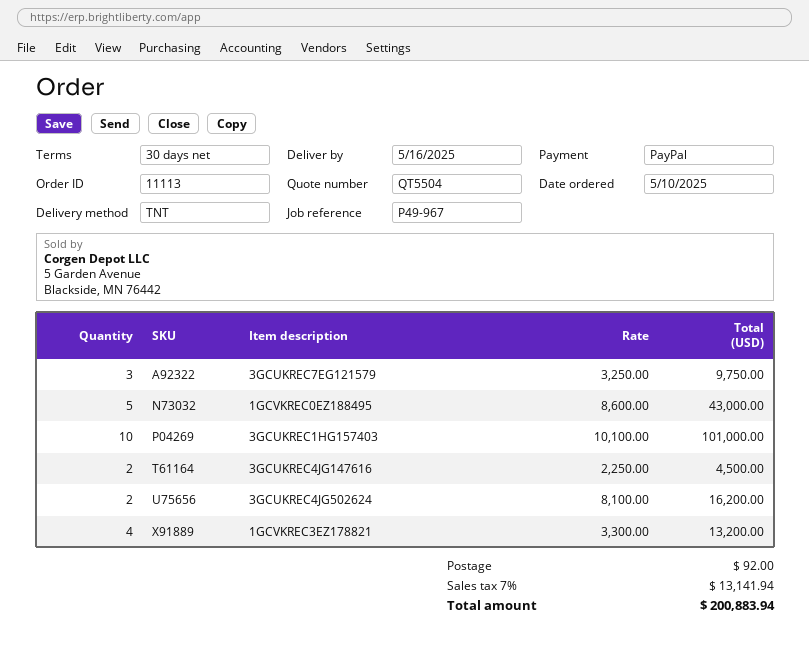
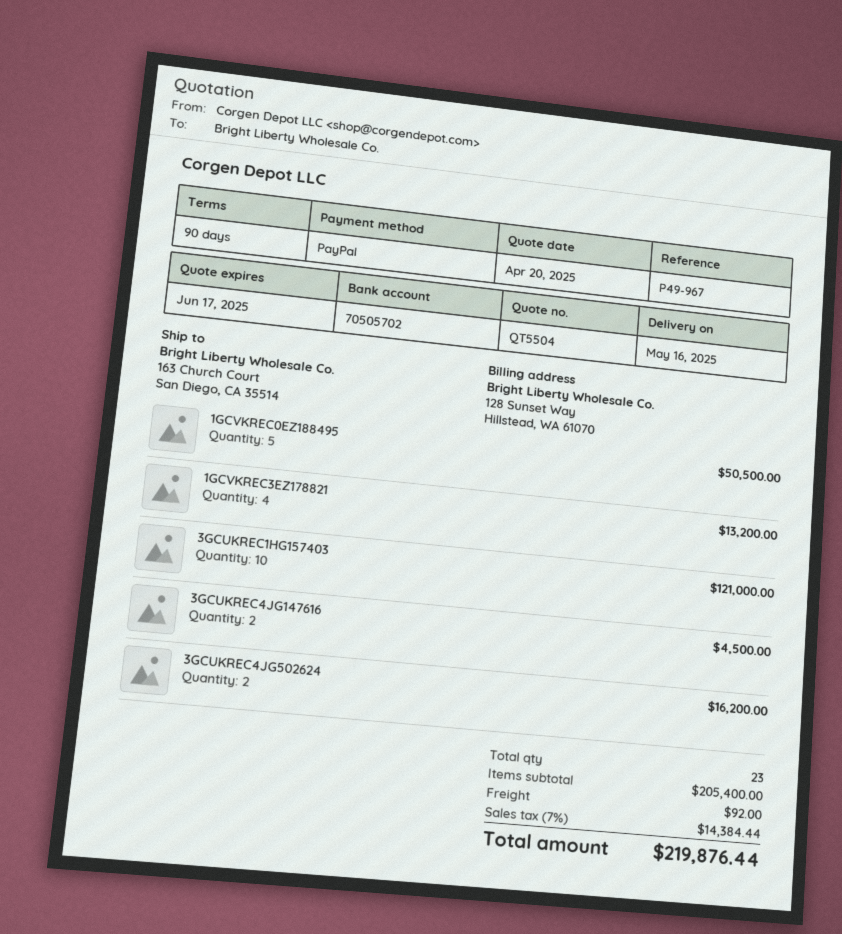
payment terms: 30 days -> 90 days
3GCUKREC7EG121579: 3 for 9750.00 -> none
1GCVKREC0EZ188495: 5 for 43000.00 -> 5 for 50500.00
3GCUKREC1HG157403: 10 for 101000.00 -> 10 for 121000.00
tax: 7% = 13141.94 -> 7% = 14384.44
total: 200883.94 -> 219876.44

